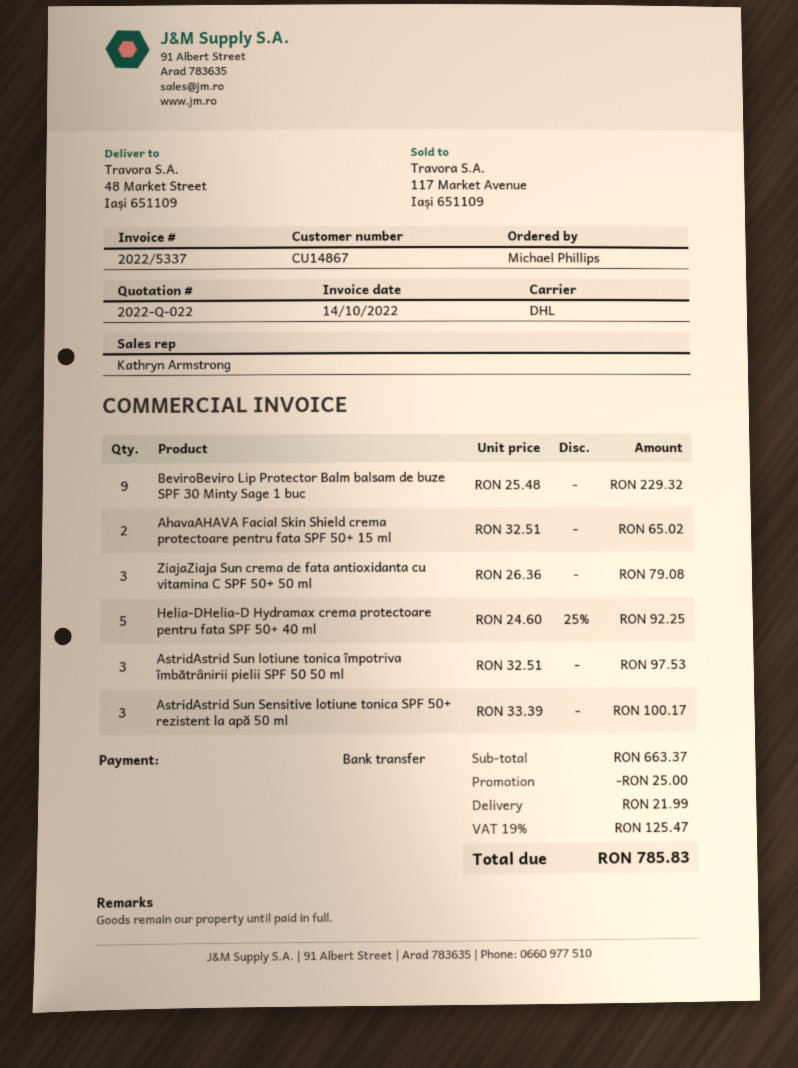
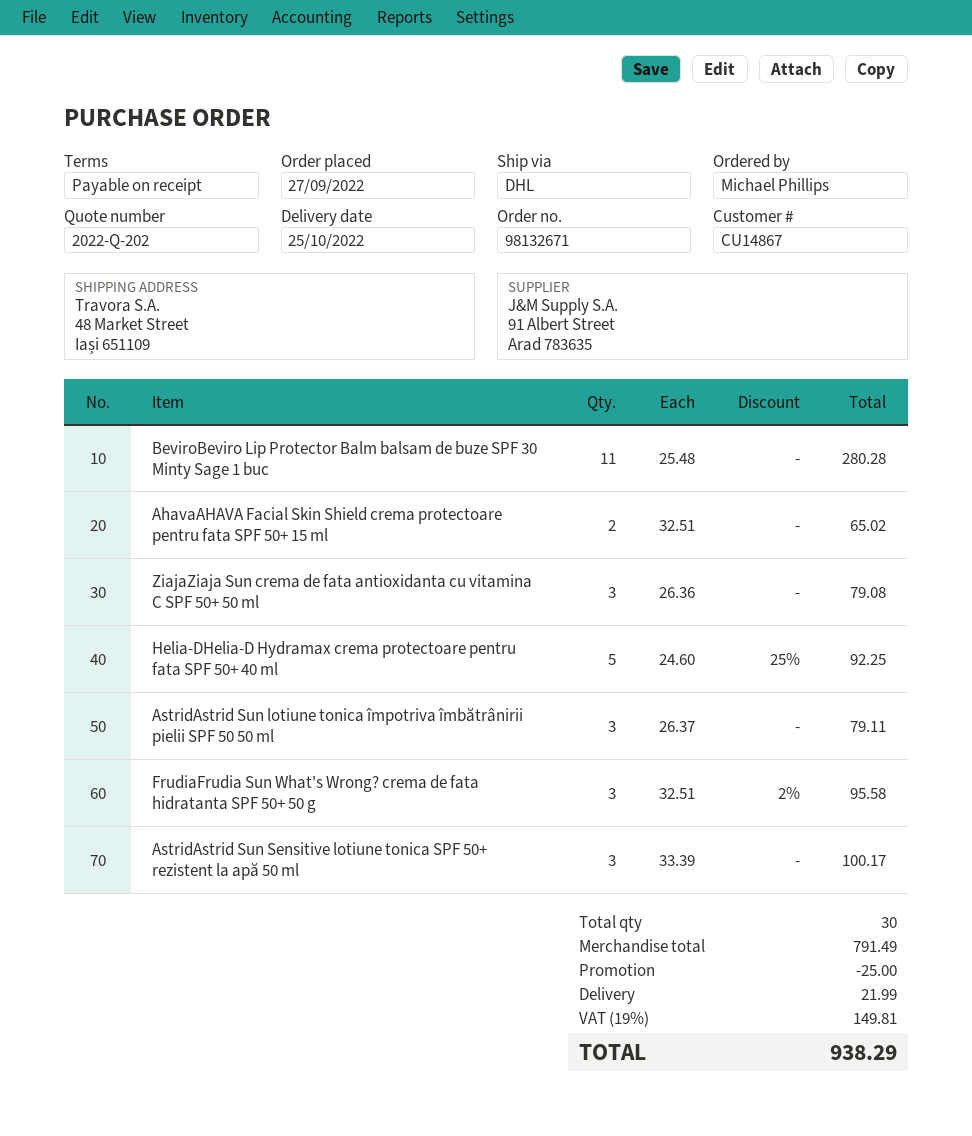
quote number: 2022-Q-022 -> 2022-Q-202
BeviroBeviro Lip Protector Balm balsam de buze SPF 30 Minty Sage 1 buc: 9 x 25.48 = 229.32 -> 11 x 25.48 = 280.28
AstridAstrid Sun lotiune tonica împotriva îmbătrânirii pielii SPF 50 50 ml: 3 x 32.51 = 97.53 -> 3 x 26.37 = 79.11
FrudiaFrudia Sun What's Wrong? crema de fata hidratanta SPF 50+ 50 g: none -> 3 x 32.51 - 2% = 95.58
subtotal: 663.37 -> 791.49
tax: 19% = 125.47 -> 19% = 149.81
total: 785.83 -> 938.29

